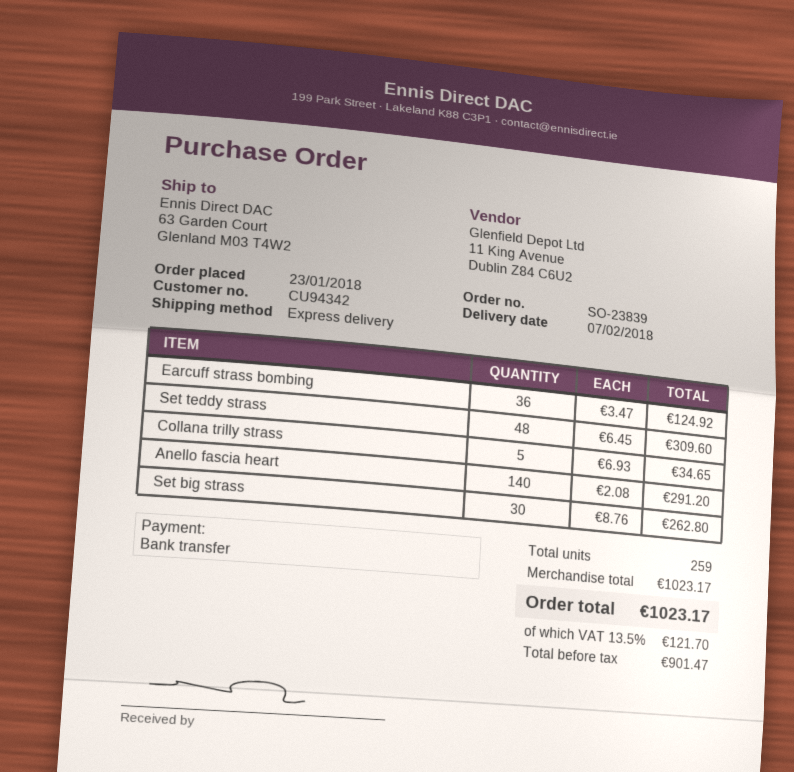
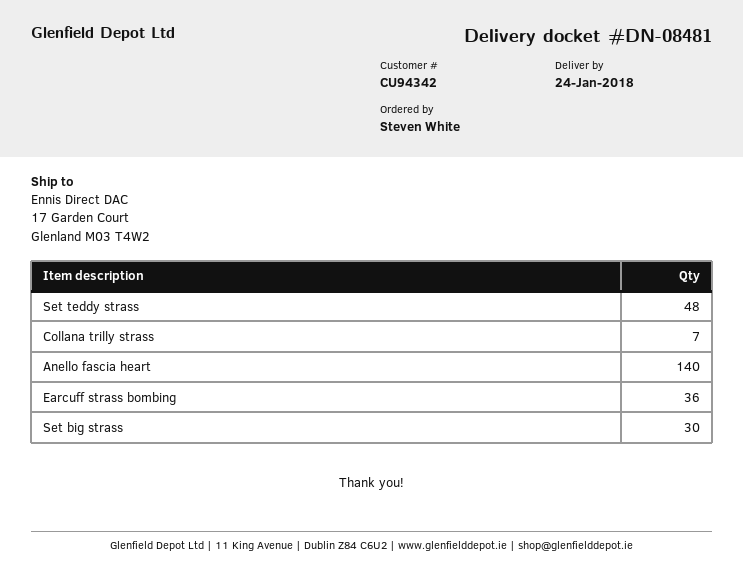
delivery date: 2018-02-07 -> 2018-01-24
ship to: 63 Garden Court, Glenland M03 T4W2 -> 17 Garden Court, Glenland M03 T4W2
Collana trilly strass: 5 -> 7

